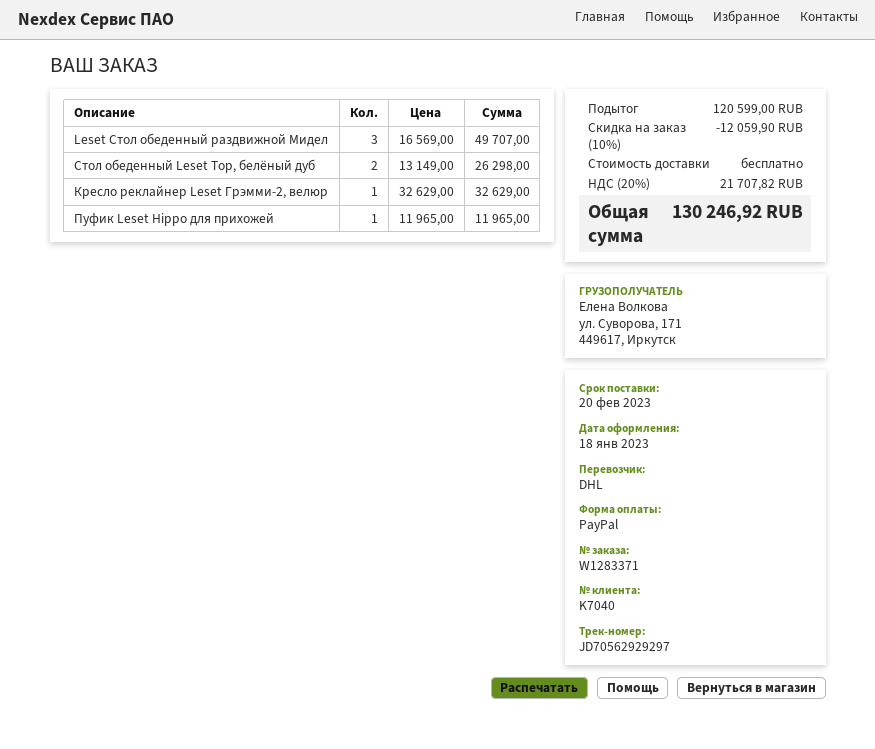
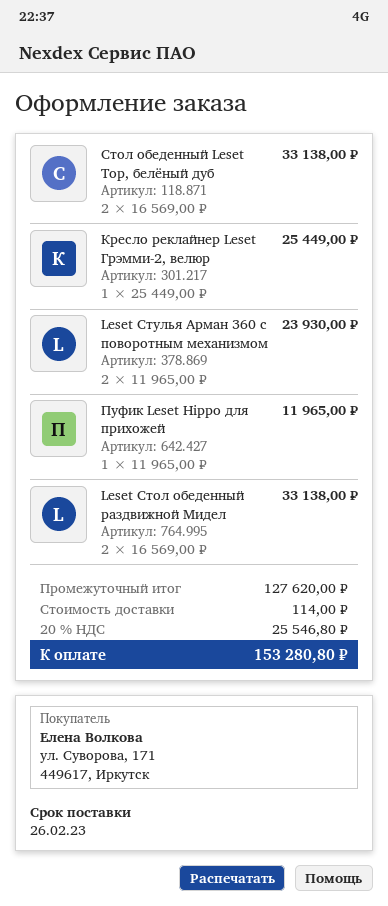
delivery date: 2023-02-20 -> 2023-02-26
Leset Стол обеденный раздвижной Мидел: 3 x 16569.00 = 49707.00 -> 2 x 16569.00 = 33138.00
Стол обеденный Leset Тор, белёный дуб: 2 x 13149.00 = 26298.00 -> 2 x 16569.00 = 33138.00
Кресло реклайнер Leset Грэмми-2, велюр: 1 x 32629.00 = 32629.00 -> 1 x 25449.00 = 25449.00
Leset Стулья Арман 360 с поворотным механизмом: none -> 2 x 11965.00 = 23930.00
subtotal: 120599.00 -> 127620.00
discount: 10% = 12059.90 -> none
shipping: 0.00 -> 114.00
tax: 20% = 21707.82 -> 20% = 25546.80
total: 130246.92 -> 153280.80

